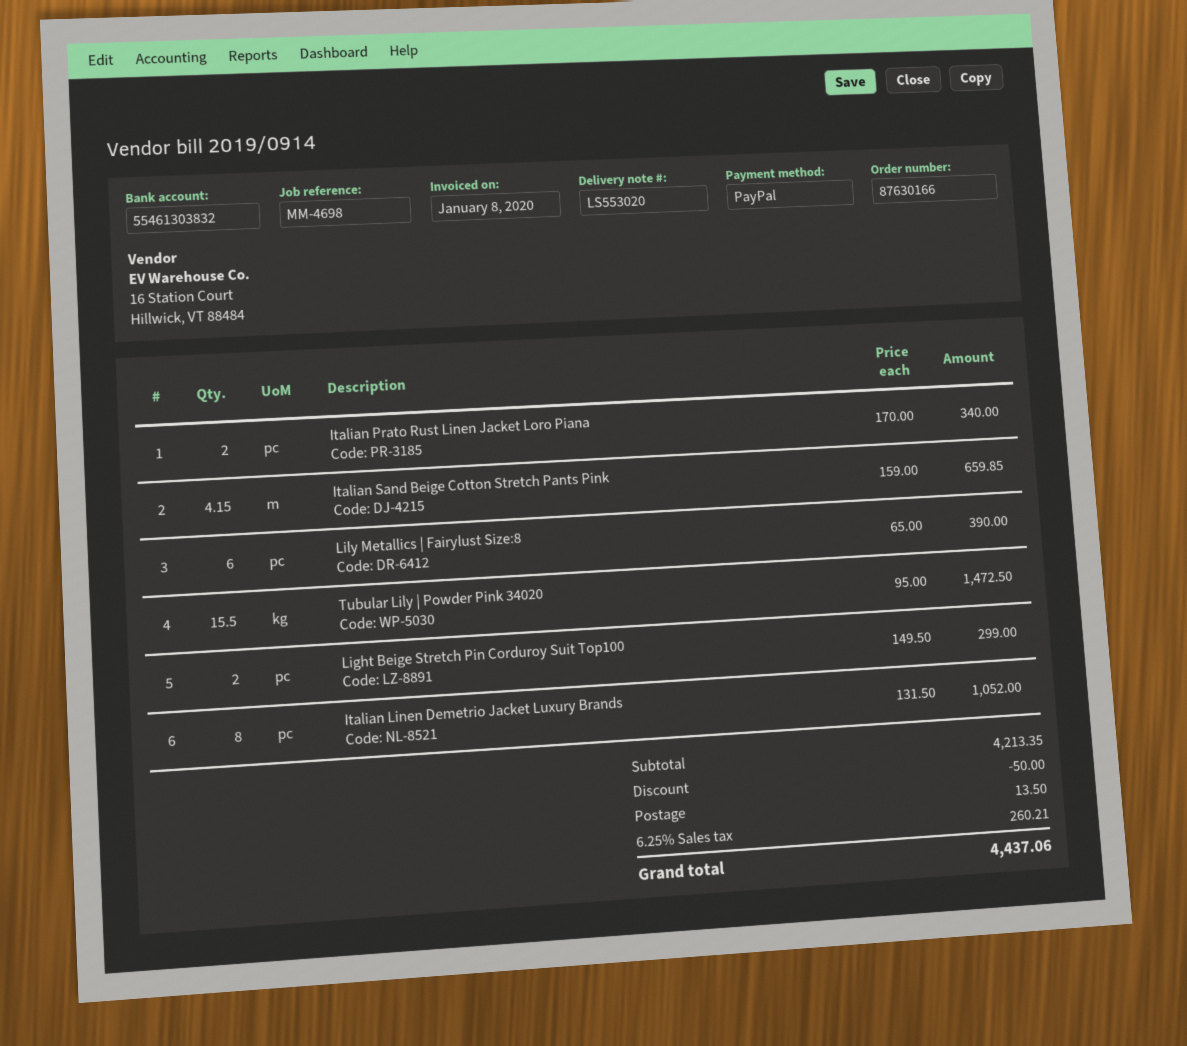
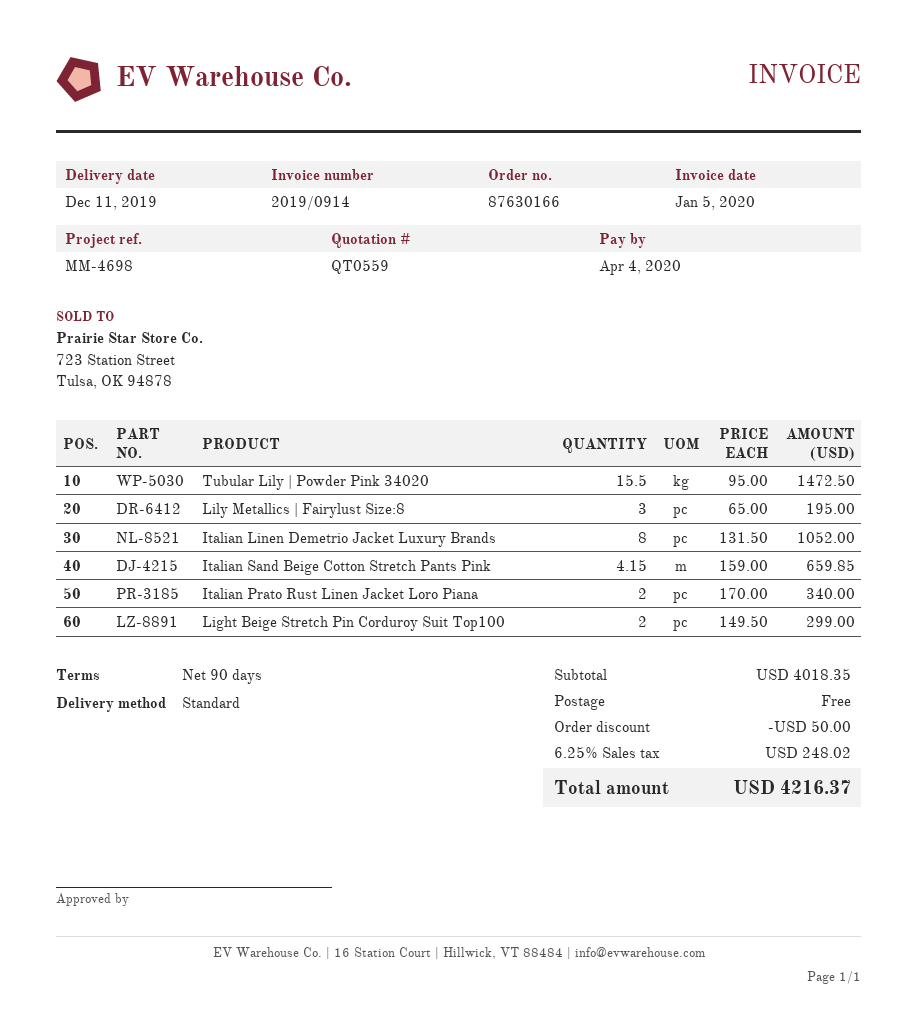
invoice date: 2020-01-08 -> 2020-01-05
Lily Metallics | Fairylust Size:8: 6 x 65.00 = 390.00 -> 3 x 65.00 = 195.00
subtotal: 4213.35 -> 4018.35
shipping: 13.50 -> 0.00
tax: 6.25% = 260.21 -> 6.25% = 248.02
total: 4437.06 -> 4216.37

